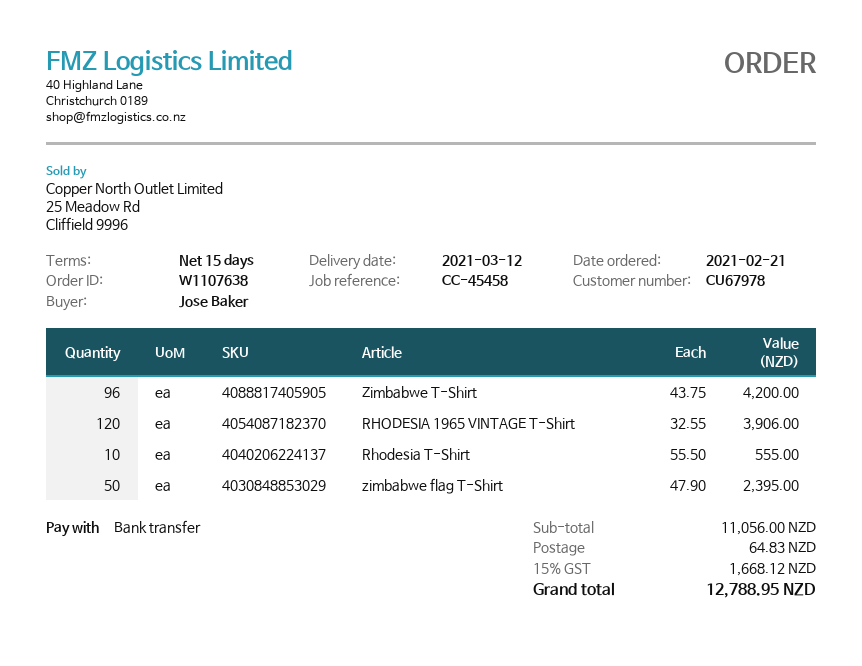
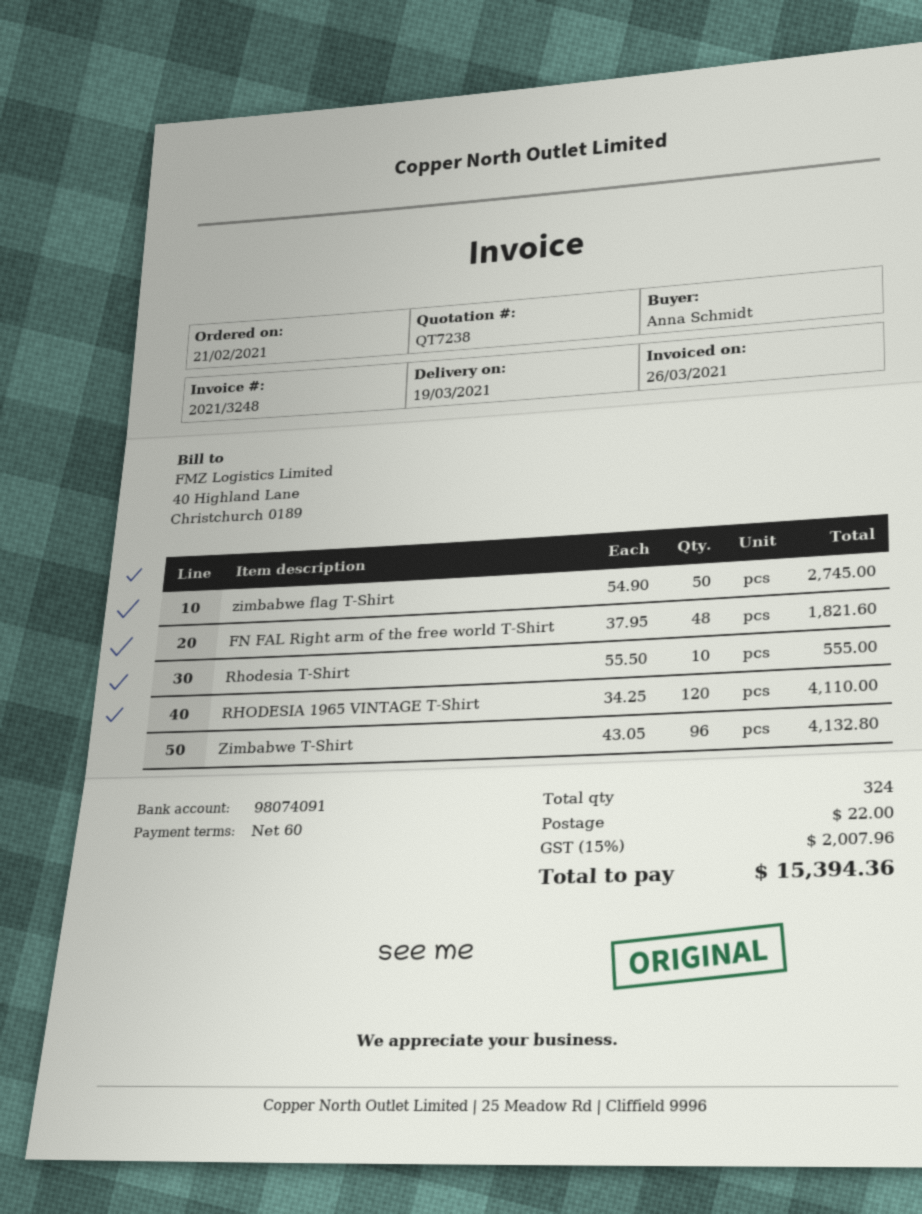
delivery date: 2021-03-12 -> 2021-03-19
payment terms: 15 days -> 60 days
ordered by: Jose Baker -> Anna Schmidt
Zimbabwe T-Shirt: 96 x 43.75 = 4200.00 -> 96 x 43.05 = 4132.80
RHODESIA 1965 VINTAGE T-Shirt: 120 x 32.55 = 3906.00 -> 120 x 34.25 = 4110.00
zimbabwe flag T-Shirt: 50 x 47.90 = 2395.00 -> 50 x 54.90 = 2745.00
FN FAL Right arm of the free world T-Shirt: none -> 48 x 37.95 = 1821.60
shipping: 64.83 -> 22.00
tax: 15% = 1668.12 -> 15% = 2007.96
total: 12788.95 -> 15394.36

